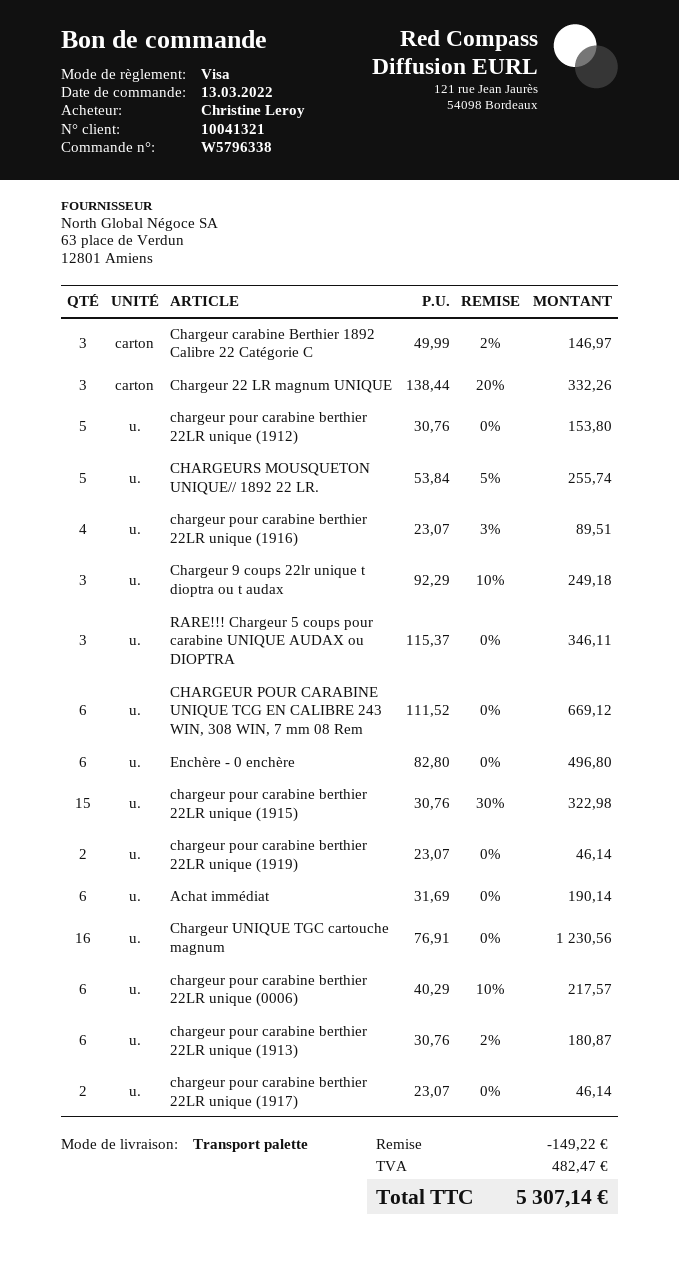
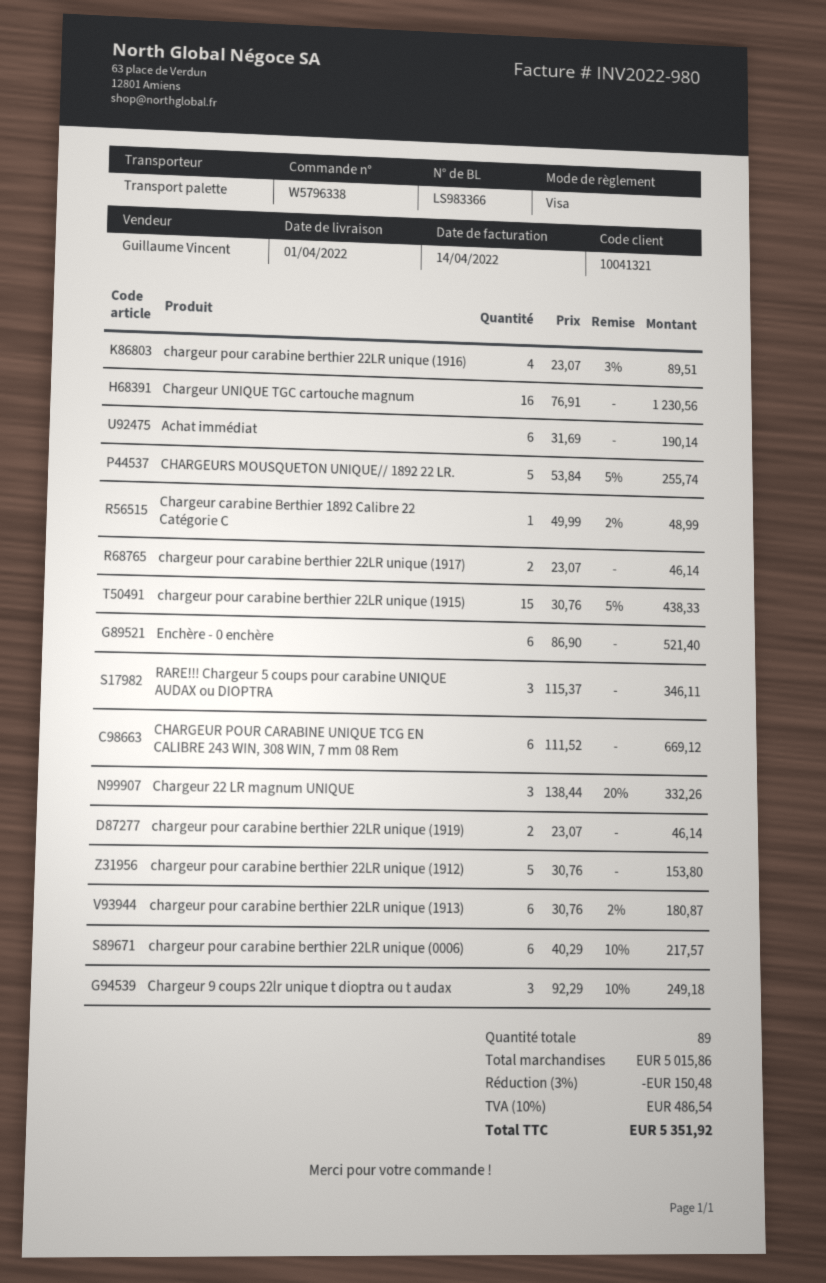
Chargeur carabine Berthier 1892 Calibre 22 Catégorie C: 3 x 49.99 - 2% = 146.97 -> 1 x 49.99 - 2% = 48.99
Enchère - 0 enchère: 6 x 82.80 = 496.80 -> 6 x 86.90 = 521.40
chargeur pour carabine berthier 22LR unique (1915): 15 x 30.76 - 30% = 322.98 -> 15 x 30.76 - 5% = 438.33
discount: 149.22 -> 150.48
tax: 482.47 -> 486.54
total: 5307.14 -> 5351.92

